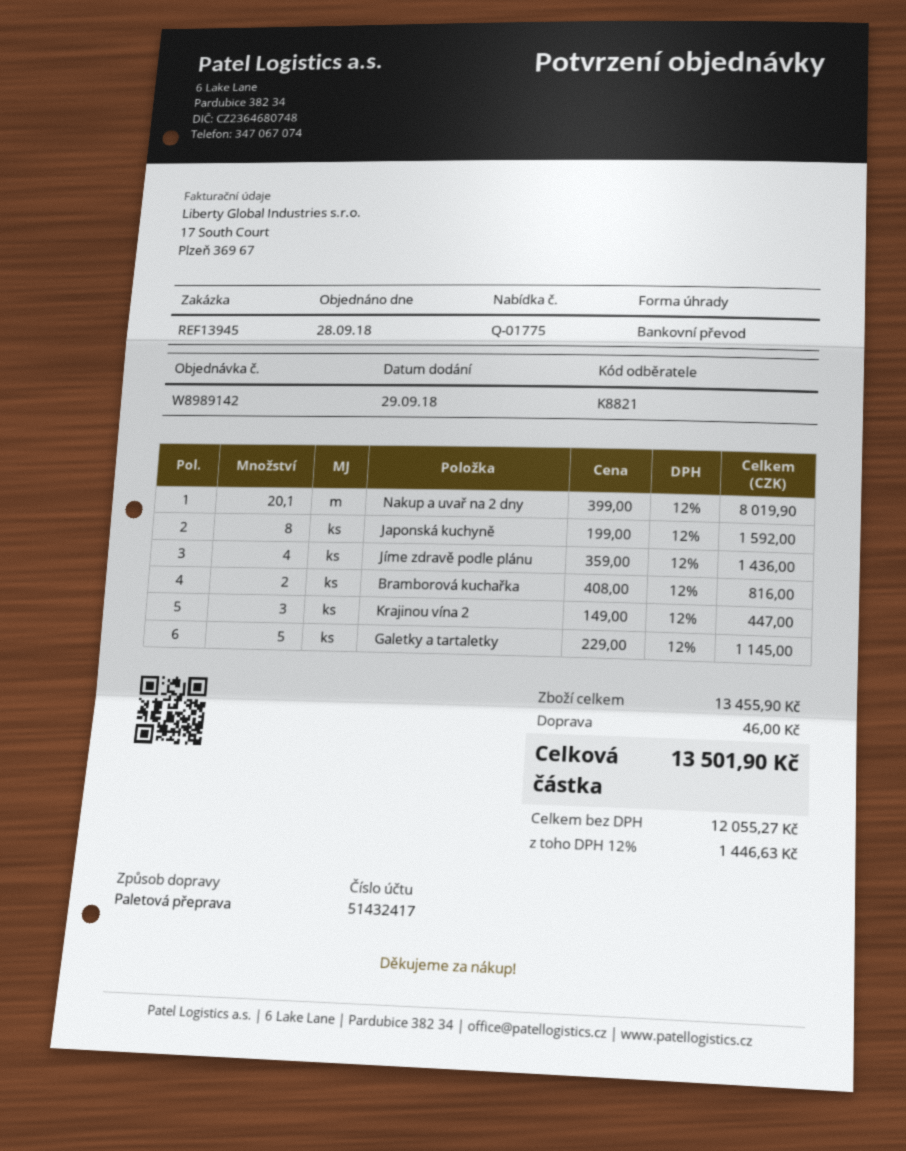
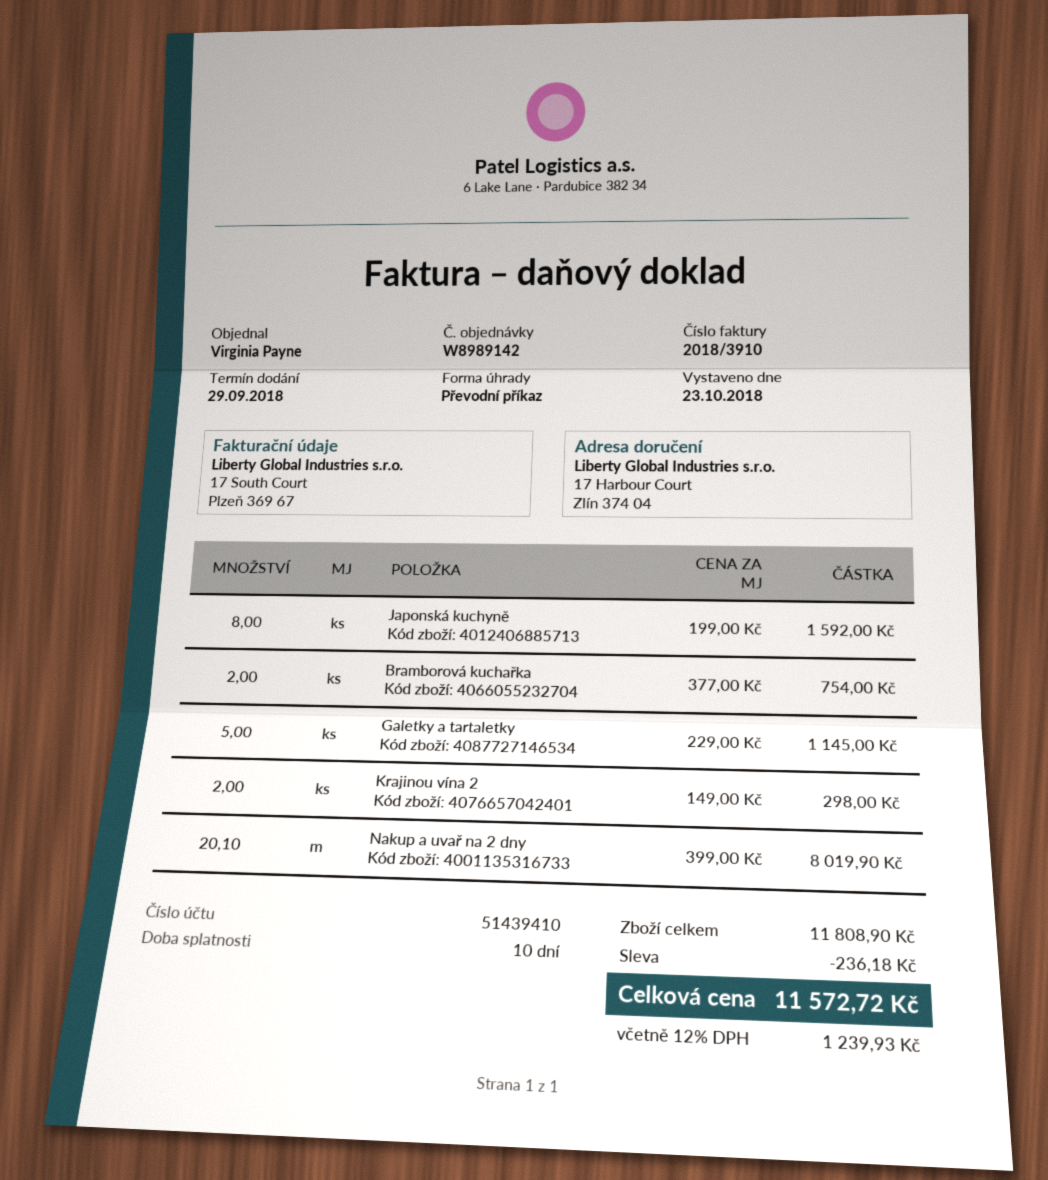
bank account: 51432417 -> 51439410
Jíme zdravě podle plánu: 4 x 359.00 = 1436.00 -> none
Bramborová kuchařka: 2 x 408.00 = 816.00 -> 2 x 377.00 = 754.00
Krajinou vína 2: 3 x 149.00 = 447.00 -> 2 x 149.00 = 298.00
subtotal: 13455.90 -> 11808.90
discount: none -> 236.18
shipping: 46.00 -> none
tax: 12% = 1446.63 -> 12% = 1239.93
total: 13501.90 -> 11572.72

